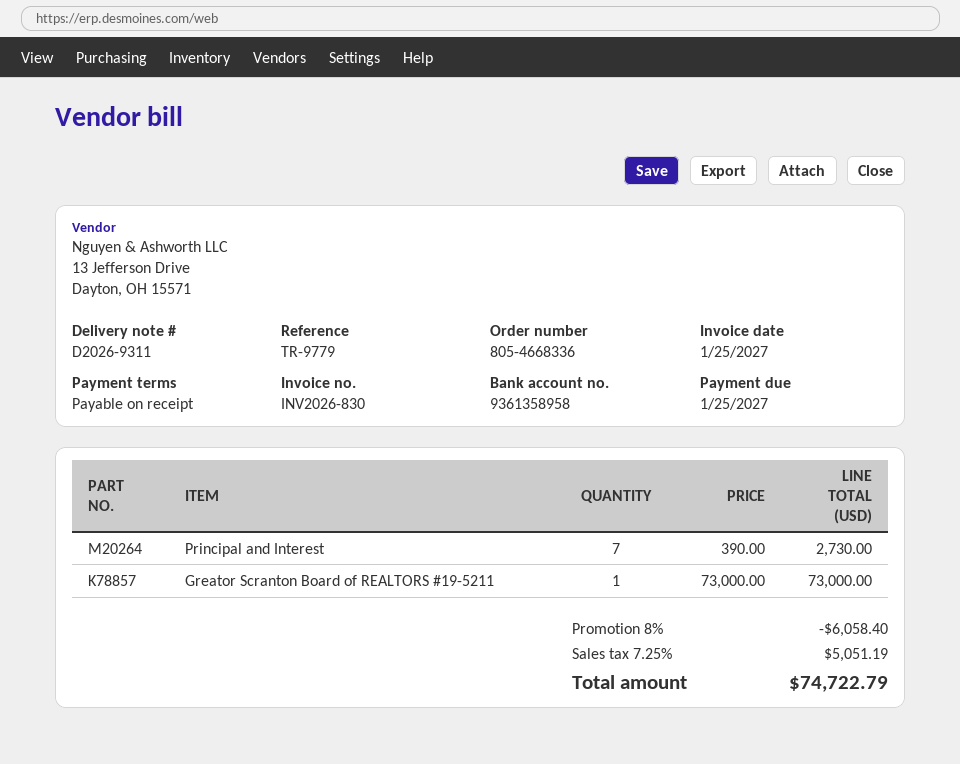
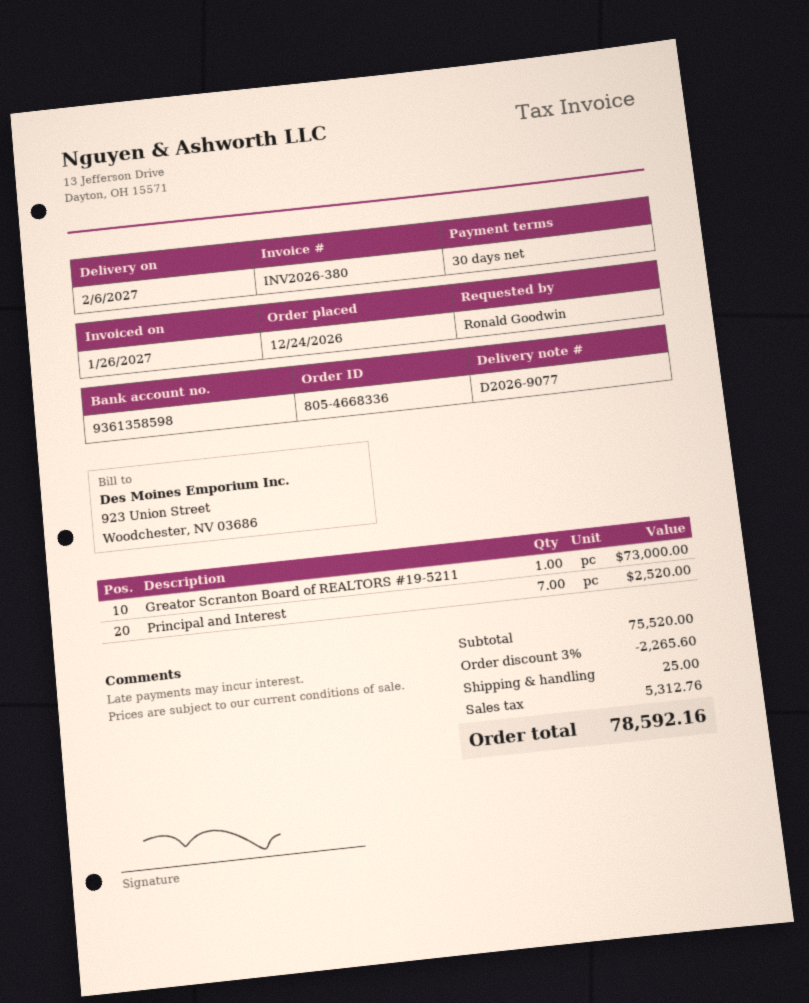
delivery note number: D2026-9311 -> D2026-9077
invoice number: INV2026-830 -> INV2026-380
invoice date: 2027-01-25 -> 2027-01-26
payment terms: on receipt -> 30 days
bank account: 9361358958 -> 9361358598
Principal and Interest: 7 for 2730.00 -> 7 for 2520.00
discount: 8% = 6058.40 -> 3% = 2265.60
shipping: none -> 25.00
tax: 5051.19 -> 5312.76
total: 74722.79 -> 78592.16

